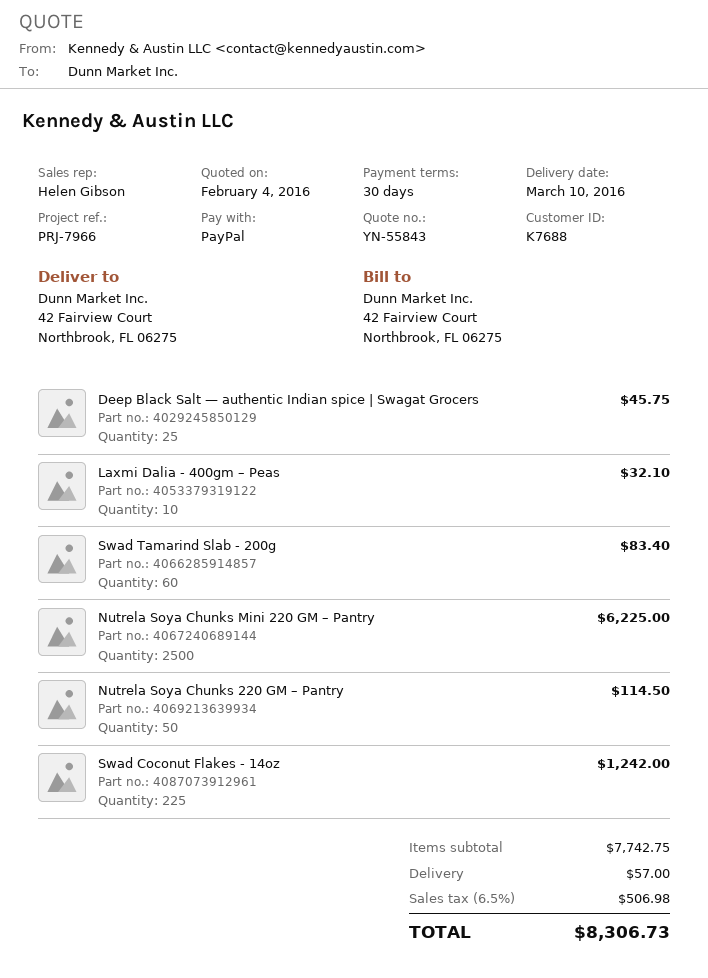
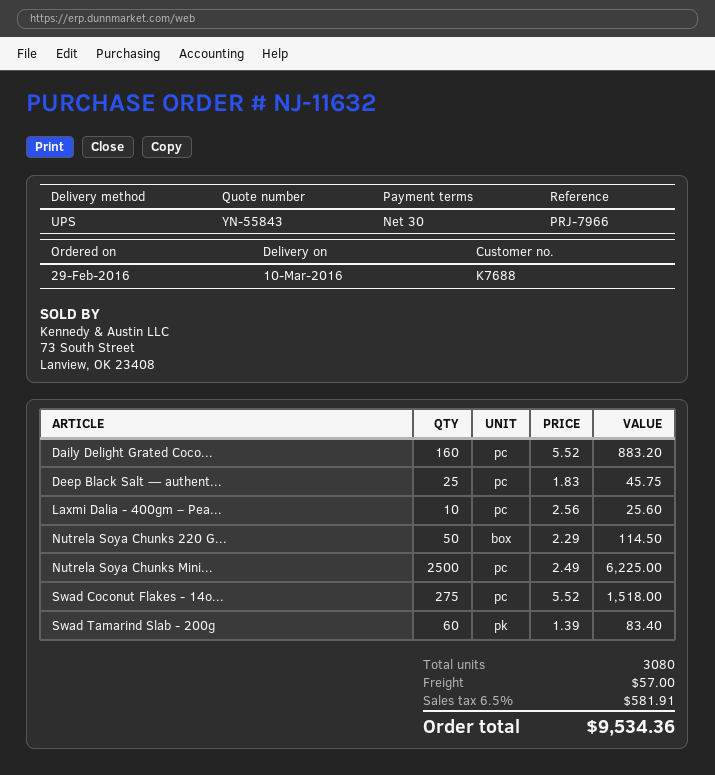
Laxmi Dalia - 400gm – Peas: 10 for 32.10 -> 10 for 25.60
Swad Coconut Flakes - 14oz: 225 for 1242.00 -> 275 for 1518.00
Daily Delight Grated Coco...: none -> 160 for 883.20
tax: 6.5% = 506.98 -> 6.5% = 581.91
total: 8306.73 -> 9534.36

